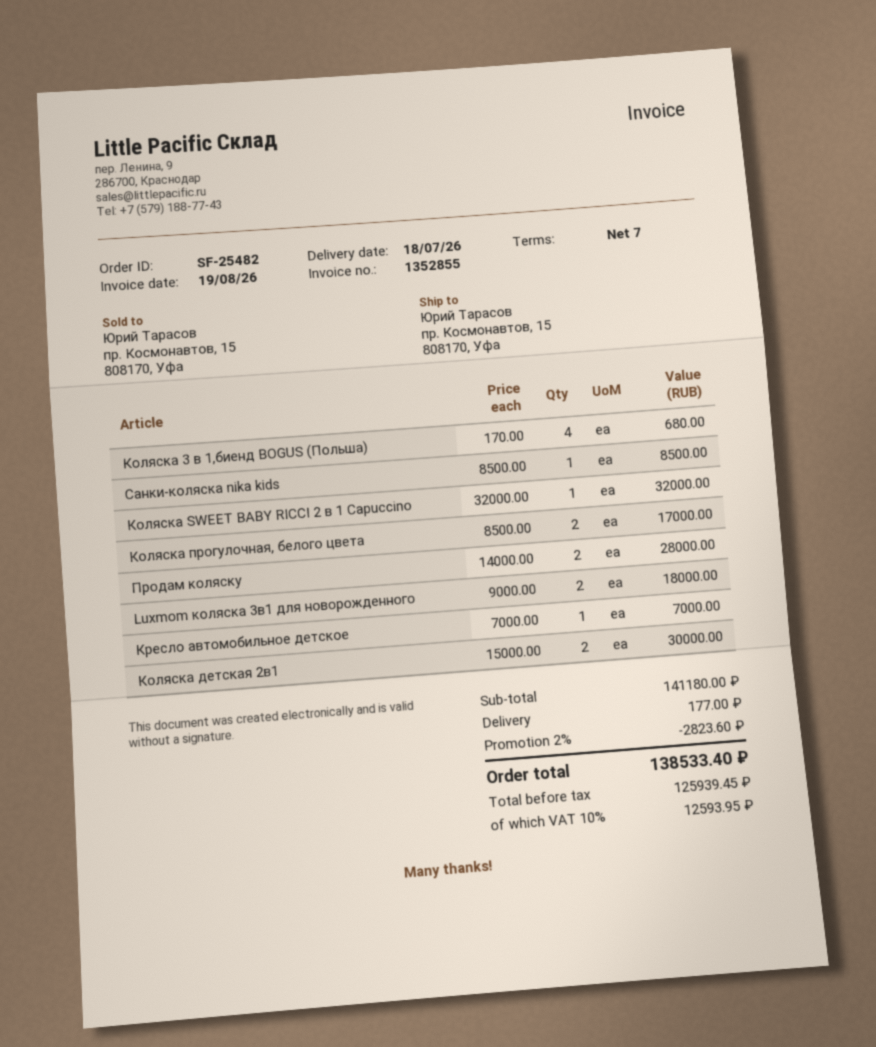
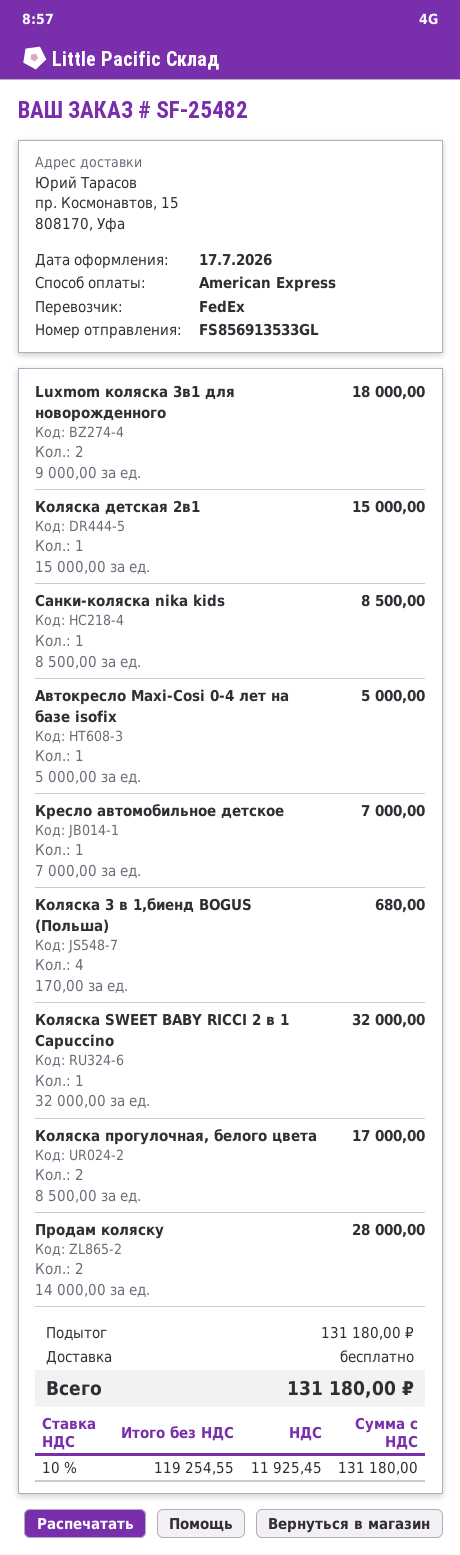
Коляска детская 2в1: 2 x 15000.00 = 30000.00 -> 1 x 15000.00 = 15000.00
Автокресло Maxi-Cosi 0-4 лет на базе isofix: none -> 1 x 5000.00 = 5000.00
subtotal: 141180.00 -> 131180.00
discount: 2% = 2823.60 -> none
shipping: 177.00 -> 0.00
net: 125939.45 -> 119254.55
tax: 10% = 12593.95 -> 10% = 11925.45
total: 138533.40 -> 131180.00

